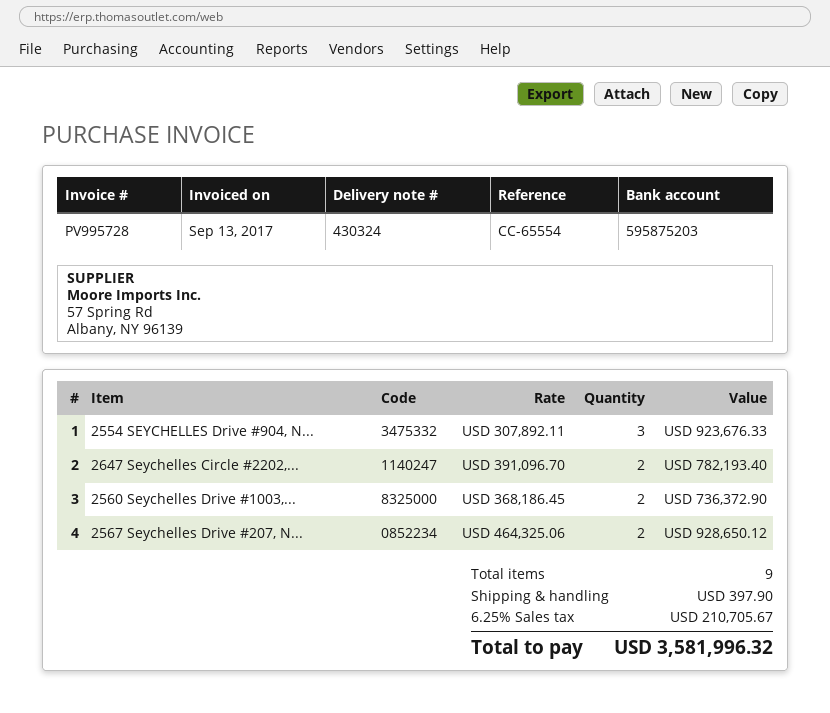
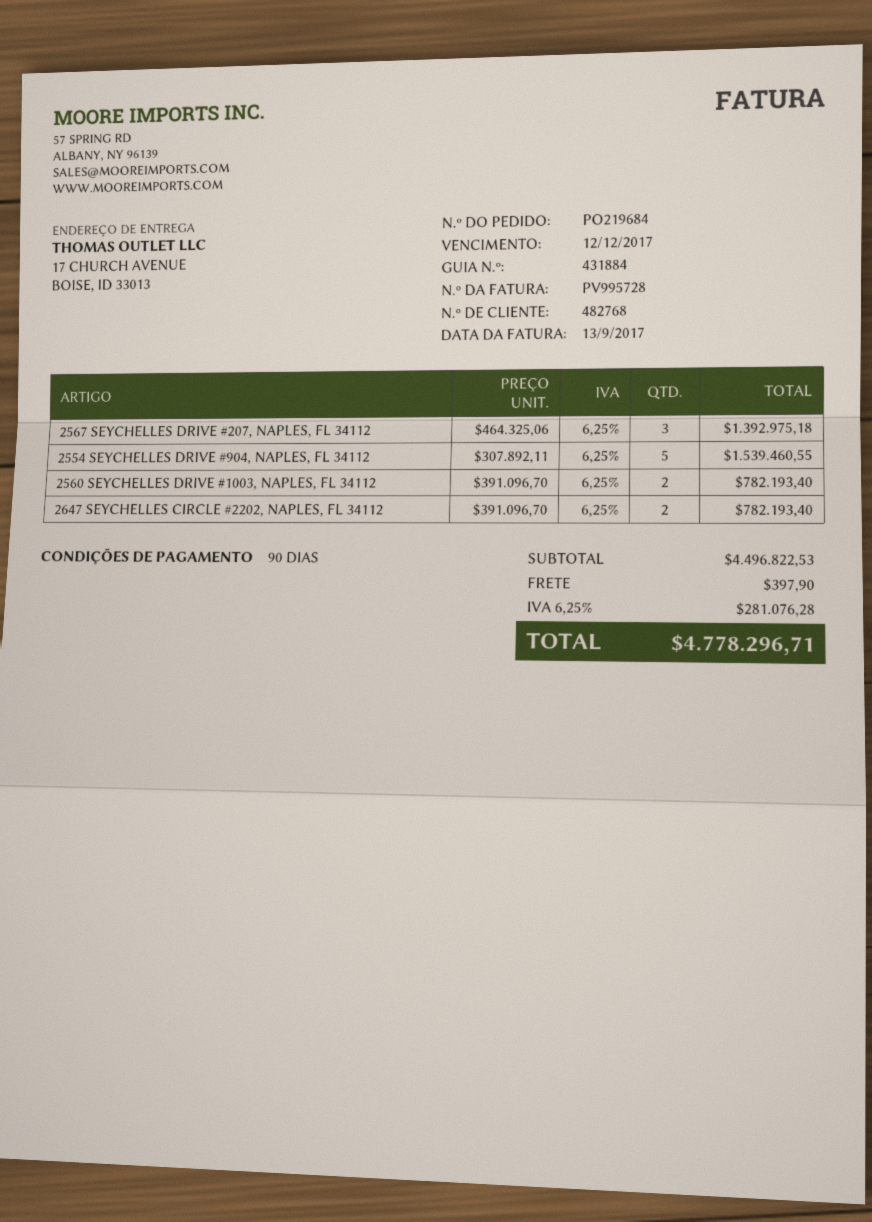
delivery note number: 430324 -> 431884
2554 SEYCHELLES Drive #904, N...: 3 x 307892.11 = 923676.33 -> 5 x 307892.11 = 1539460.55
2560 Seychelles Drive #1003,...: 2 x 368186.45 = 736372.90 -> 2 x 391096.70 = 782193.40
2567 Seychelles Drive #207, N...: 2 x 464325.06 = 928650.12 -> 3 x 464325.06 = 1392975.18
tax: 6.25% = 210705.67 -> 6.25% = 281076.28
total: 3581996.32 -> 4778296.71

